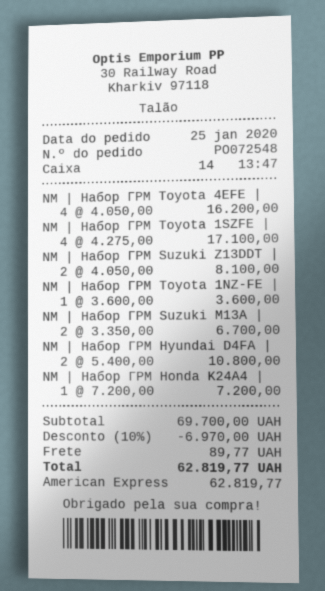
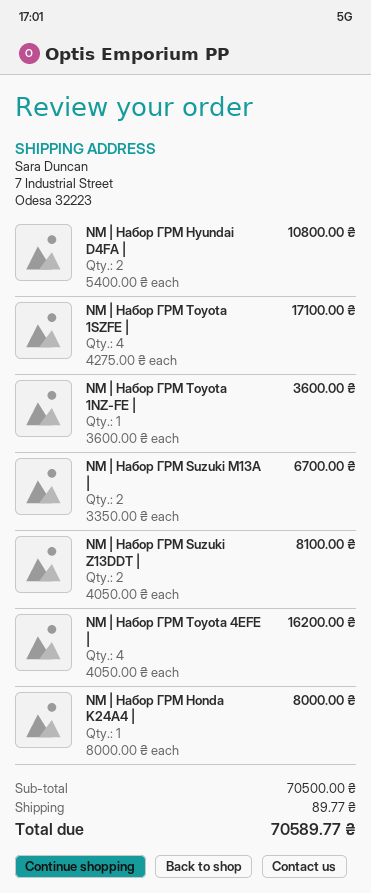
NM | Набор ГРМ Honda K24A4 |: 1 x 7200.00 = 7200.00 -> 1 x 8000.00 = 8000.00
subtotal: 69700.00 -> 70500.00
discount: 10% = 6970.00 -> none
total: 62819.77 -> 70589.77

